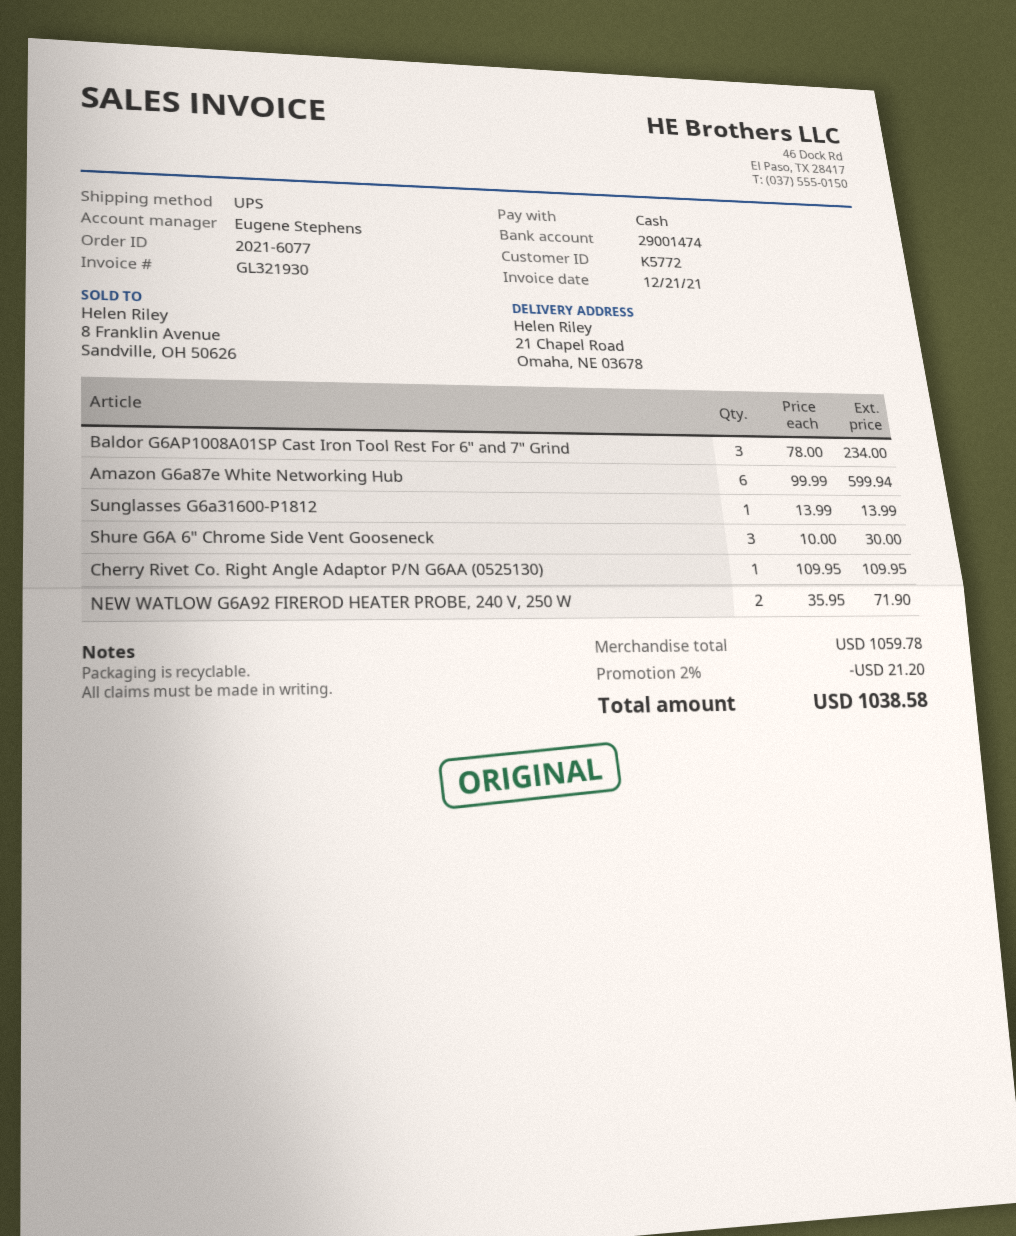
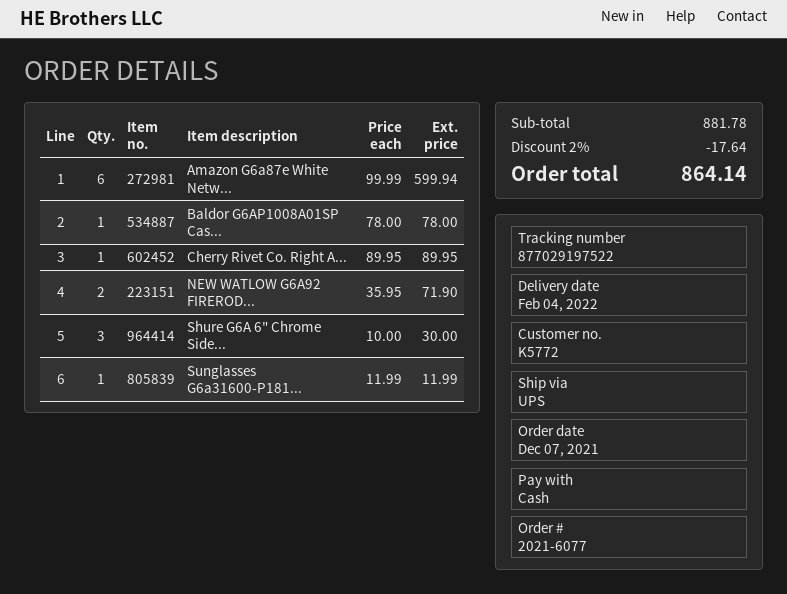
Baldor G6AP1008A01SP Cast Iron Tool Rest For 6" and 7" Grind: 3 x 78.00 = 234.00 -> 1 x 78.00 = 78.00
Sunglasses G6a31600-P1812: 1 x 13.99 = 13.99 -> 1 x 11.99 = 11.99
Cherry Rivet Co. Right Angle Adaptor P/N G6AA (0525130): 1 x 109.95 = 109.95 -> 1 x 89.95 = 89.95
subtotal: 1059.78 -> 881.78
discount: 2% = 21.20 -> 2% = 17.64
total: 1038.58 -> 864.14

